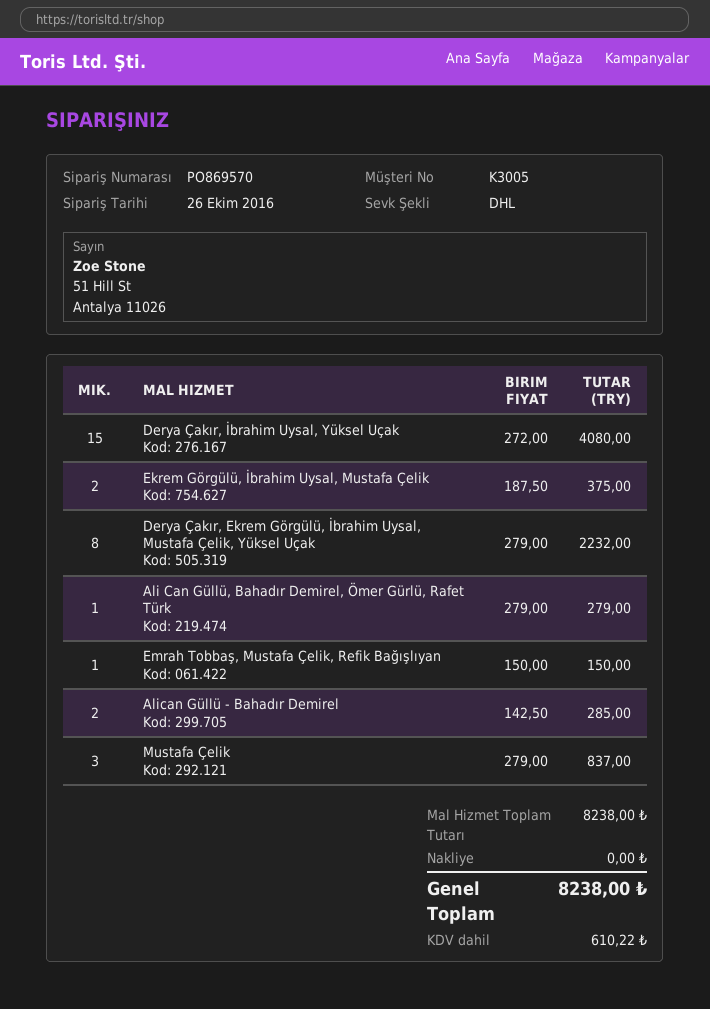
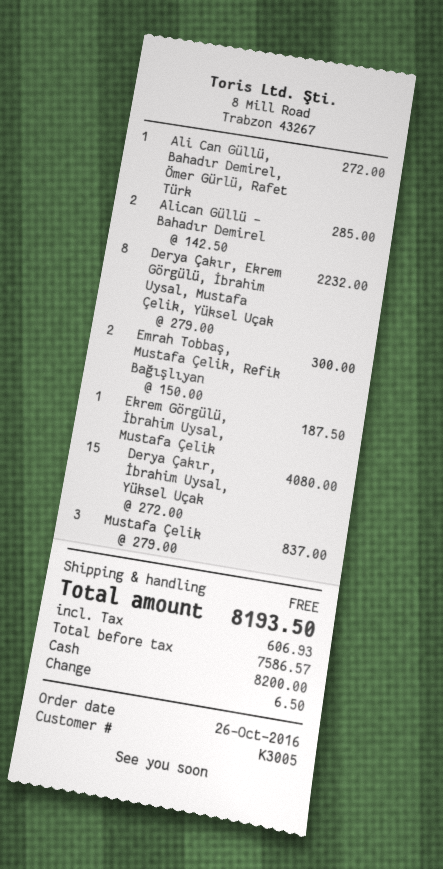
Ekrem Görgülü, İbrahim Uysal, Mustafa Çelik: 2 x 187.50 = 375.00 -> 1 x 187.50 = 187.50
Ali Can Güllü, Bahadır Demirel, Ömer Gürlü, Rafet Türk: 1 x 279.00 = 279.00 -> 1 x 272.00 = 272.00
Emrah Tobbaş, Mustafa Çelik, Refik Bağışlıyan: 1 x 150.00 = 150.00 -> 2 x 150.00 = 300.00
tax: 610.22 -> 606.93
total: 8238.00 -> 8193.50

